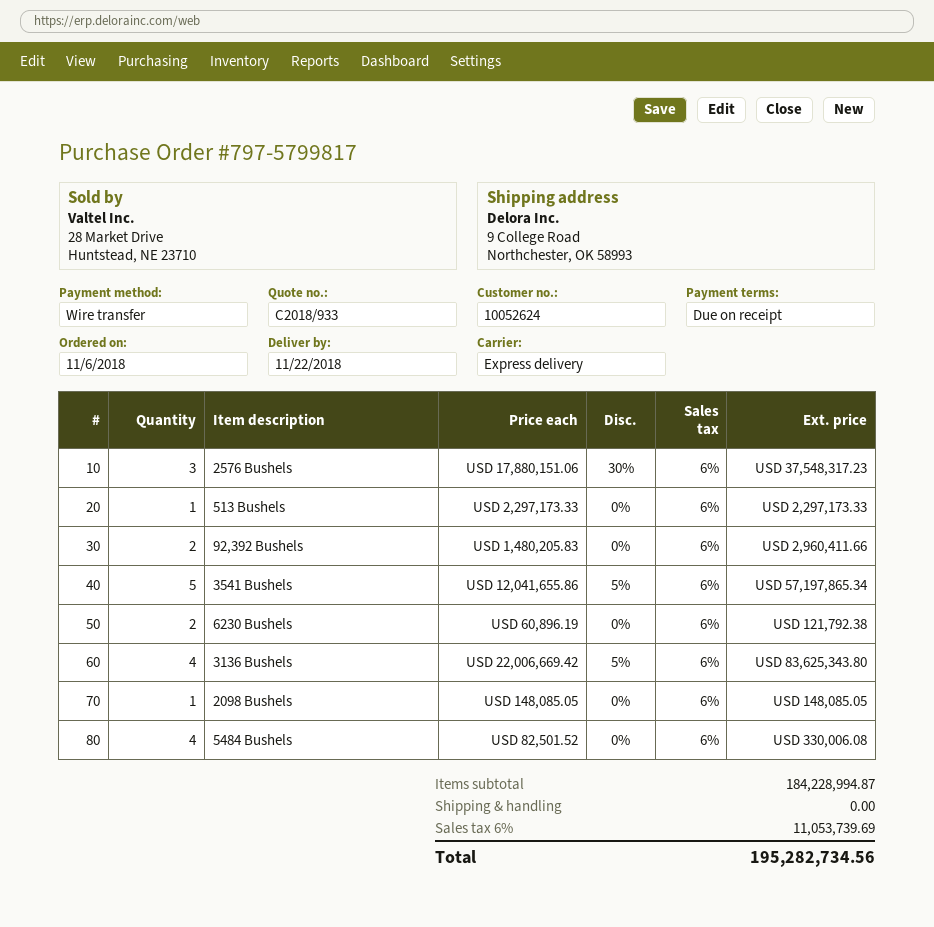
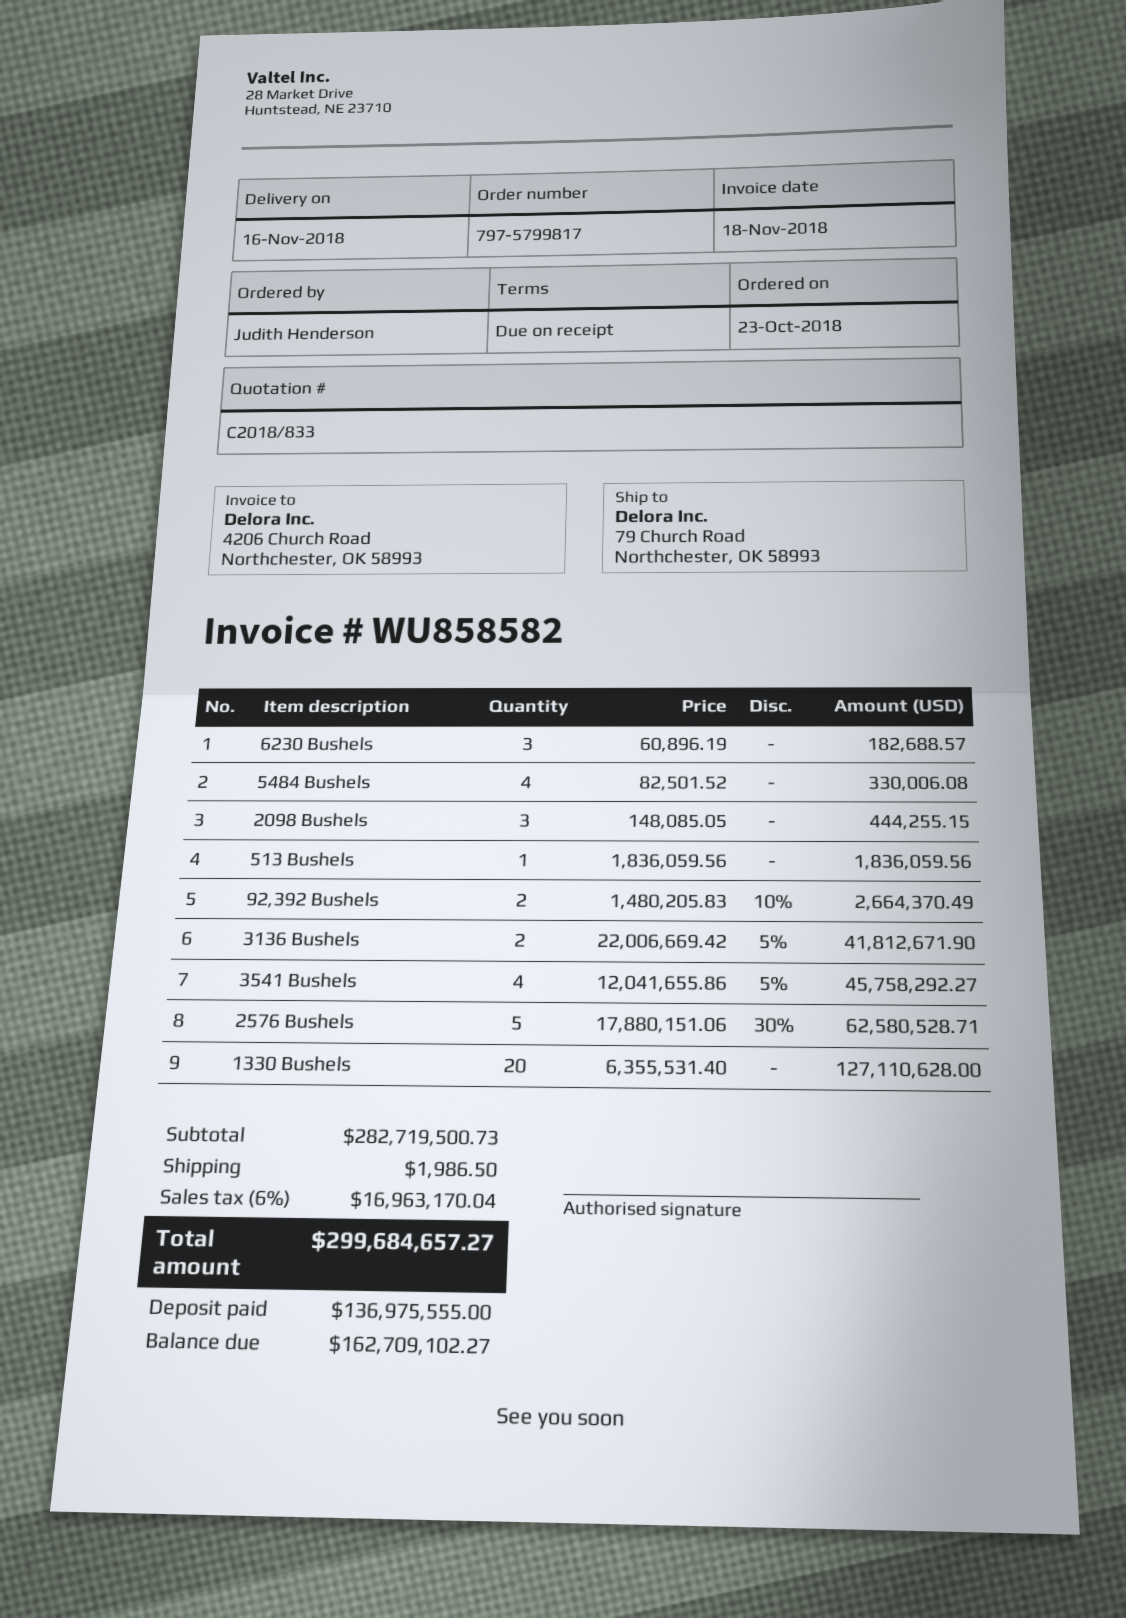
quote number: C2018/933 -> C2018/833
order date: 2018-11-06 -> 2018-10-23
delivery date: 2018-11-22 -> 2018-11-16
ship to: 9 College Road, Northchester, OK 58993 -> 79 Church Road, Northchester, OK 58993
2576 Bushels: 3 x 17880151.06 - 30% = 37548317.23 -> 5 x 17880151.06 - 30% = 62580528.71
513 Bushels: 1 x 2297173.33 = 2297173.33 -> 1 x 1836059.56 = 1836059.56
92,392 Bushels: 2 x 1480205.83 = 2960411.66 -> 2 x 1480205.83 - 10% = 2664370.49
3541 Bushels: 5 x 12041655.86 - 5% = 57197865.34 -> 4 x 12041655.86 - 5% = 45758292.27
6230 Bushels: 2 x 60896.19 = 121792.38 -> 3 x 60896.19 = 182688.57
3136 Bushels: 4 x 22006669.42 - 5% = 83625343.80 -> 2 x 22006669.42 - 5% = 41812671.90
2098 Bushels: 1 x 148085.05 = 148085.05 -> 3 x 148085.05 = 444255.15
1330 Bushels: none -> 20 x 6355531.40 = 127110628.00
subtotal: 184228994.87 -> 282719500.73
shipping: 0.00 -> 1986.50
tax: 6% = 11053739.69 -> 6% = 16963170.04
total: 195282734.56 -> 299684657.27

